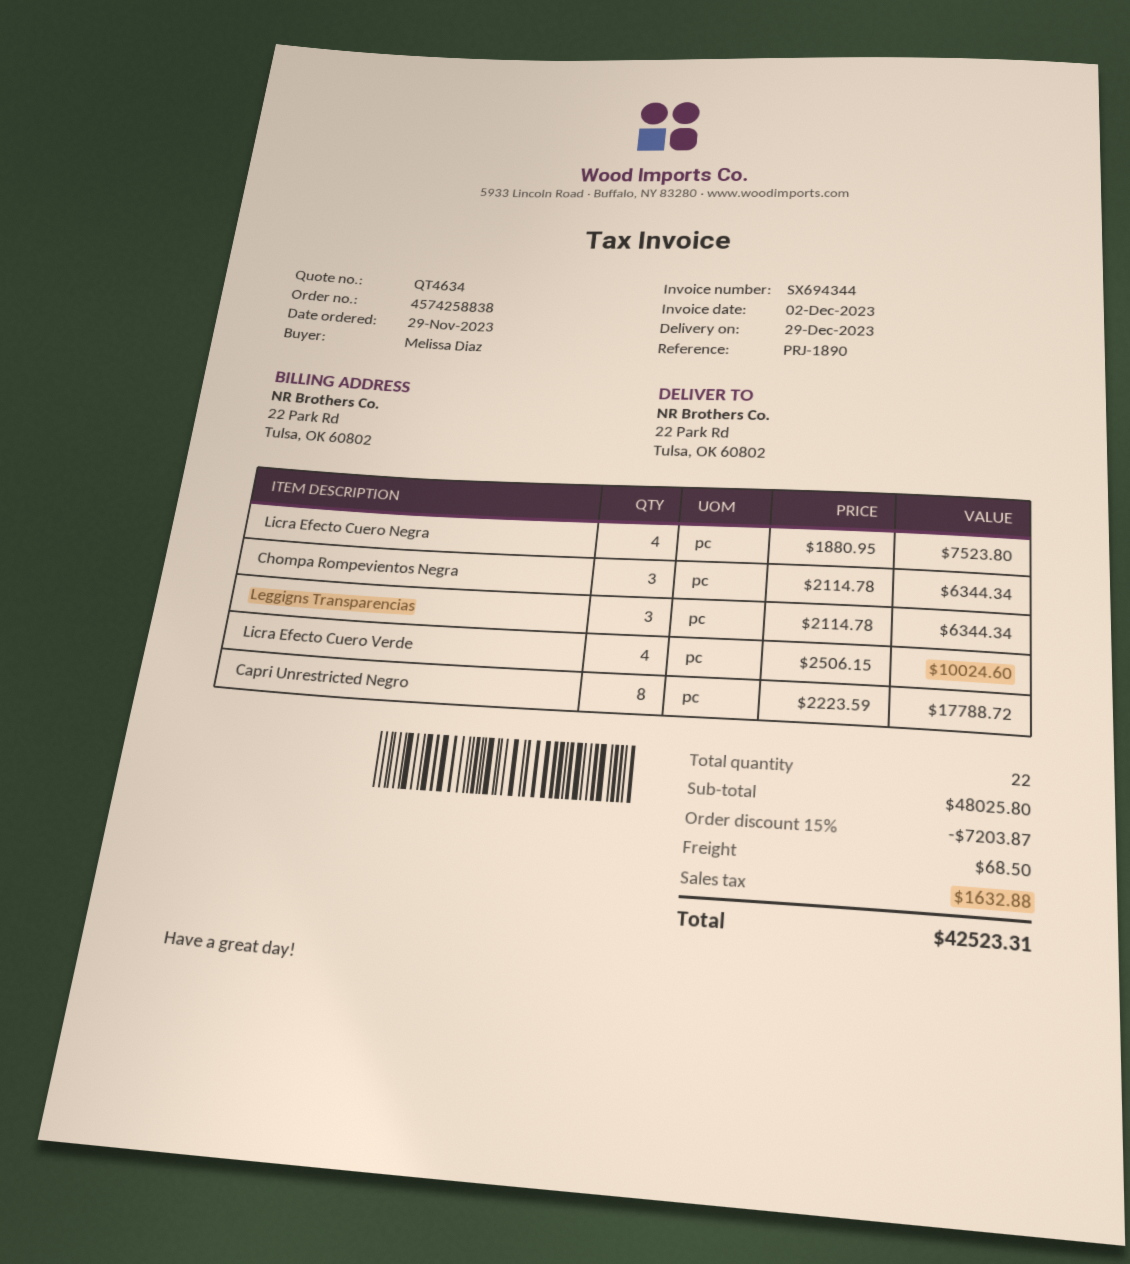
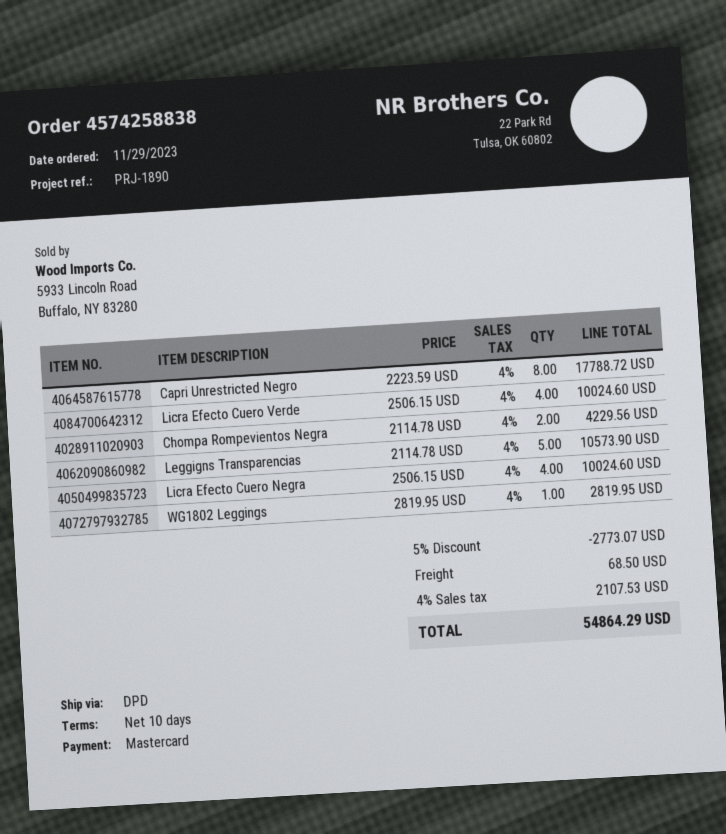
Licra Efecto Cuero Negra: 4 x 1880.95 = 7523.80 -> 4 x 2506.15 = 10024.60
Chompa Rompevientos Negra: 3 x 2114.78 = 6344.34 -> 2 x 2114.78 = 4229.56
Leggigns Transparencias: 3 x 2114.78 = 6344.34 -> 5 x 2114.78 = 10573.90
WG1802 Leggings: none -> 1 x 2819.95 = 2819.95
discount: 15% = 7203.87 -> 5% = 2773.07
tax: 1632.88 -> 2107.53
total: 42523.31 -> 54864.29

